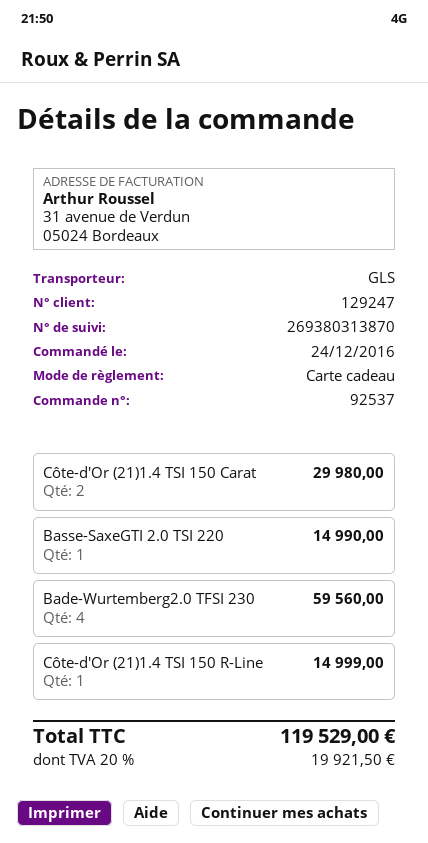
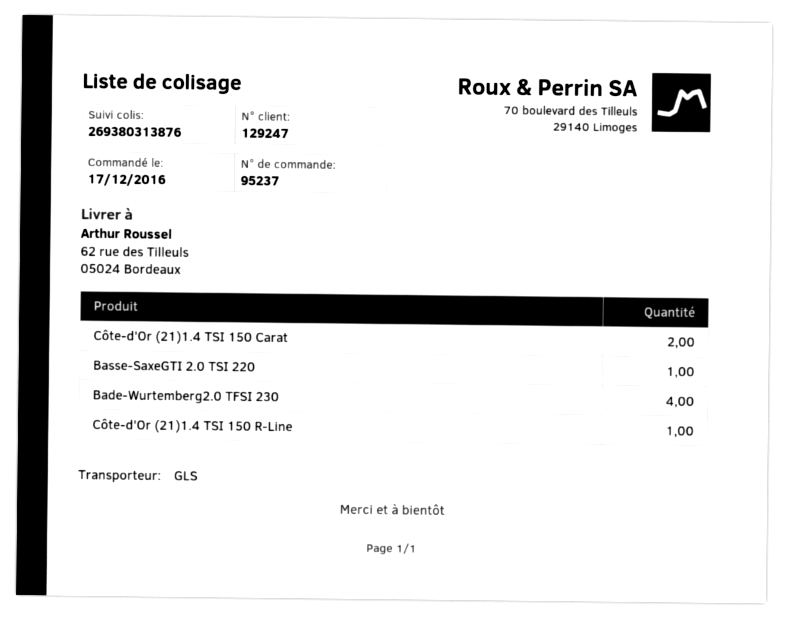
order number: 92537 -> 95237
order date: 2016-12-24 -> 2016-12-17
tracking number: 269380313870 -> 269380313876

